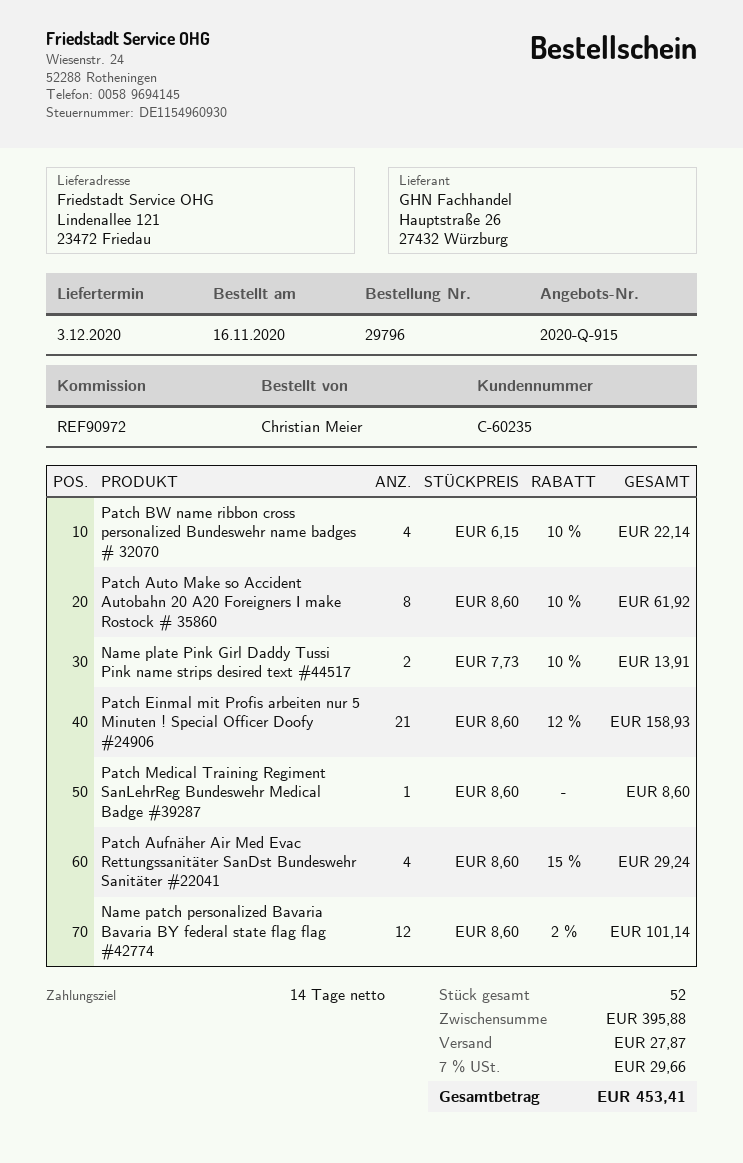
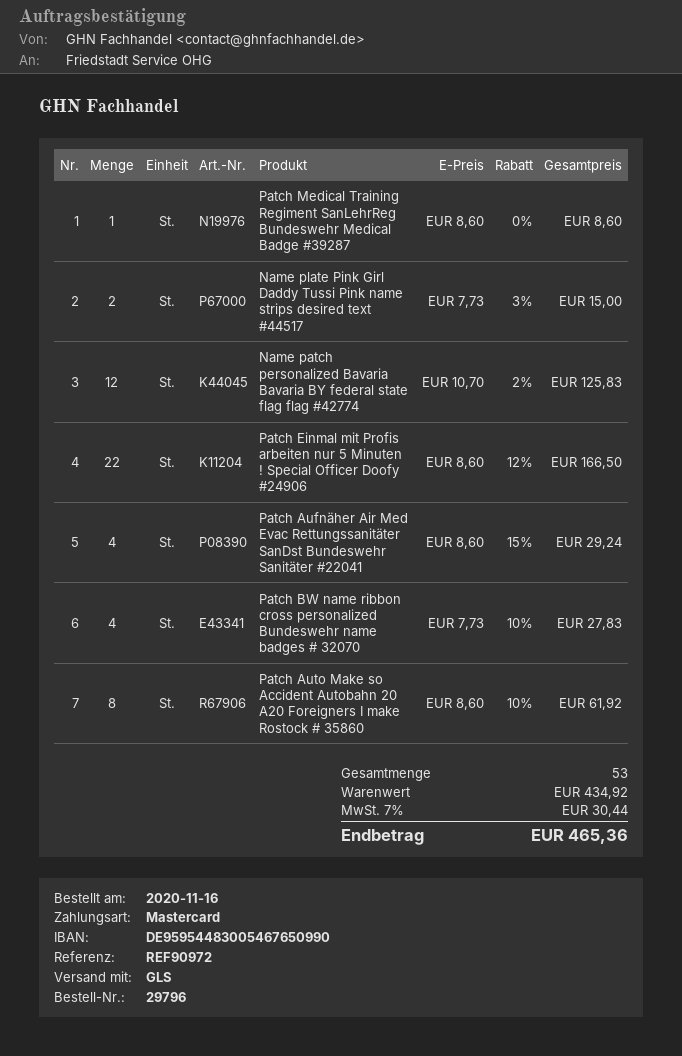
Patch BW name ribbon cross personalized Bundeswehr name badges # 32070: 4 x 6.15 - 10% = 22.14 -> 4 x 7.73 - 10% = 27.83
Name plate Pink Girl Daddy Tussi Pink name strips desired text #44517: 2 x 7.73 - 10% = 13.91 -> 2 x 7.73 - 3% = 15.00
Patch Einmal mit Profis arbeiten nur 5 Minuten ! Special Officer Doofy #24906: 21 x 8.60 - 12% = 158.93 -> 22 x 8.60 - 12% = 166.50
Name patch personalized Bavaria Bavaria BY federal state flag flag #42774: 12 x 8.60 - 2% = 101.14 -> 12 x 10.70 - 2% = 125.83
total quantity: 52 -> 53
subtotal: 395.88 -> 434.92
shipping: 27.87 -> none
tax: 7% = 29.66 -> 7% = 30.44
total: 453.41 -> 465.36

